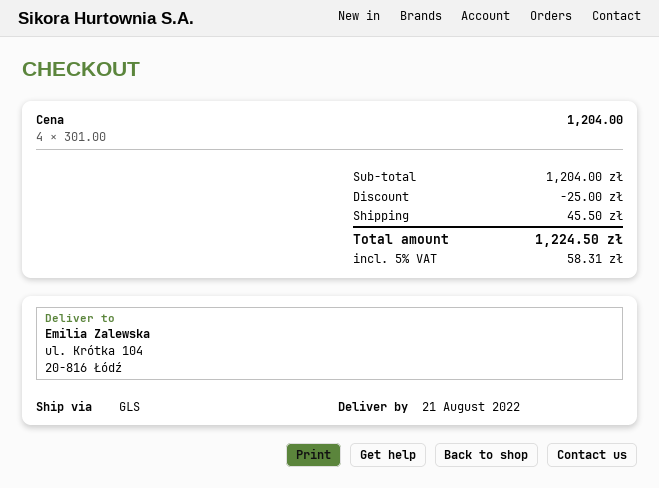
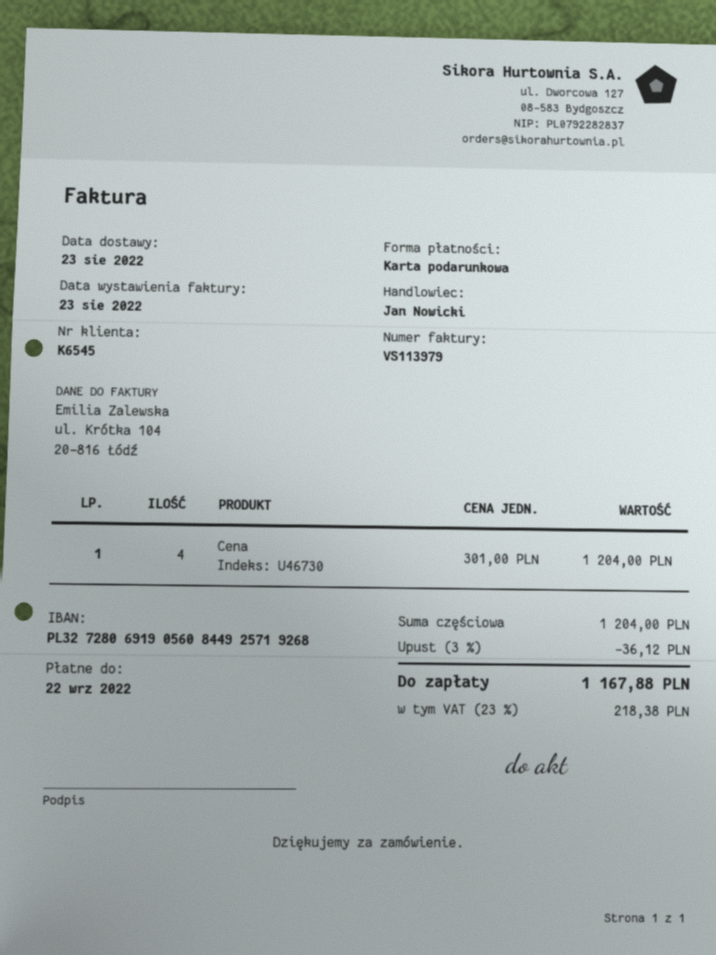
delivery date: 2022-08-21 -> 2022-08-23
discount: 25.00 -> 36.12
shipping: 45.50 -> none
tax: 5% = 58.31 -> 23% = 218.38
total: 1224.50 -> 1167.88

